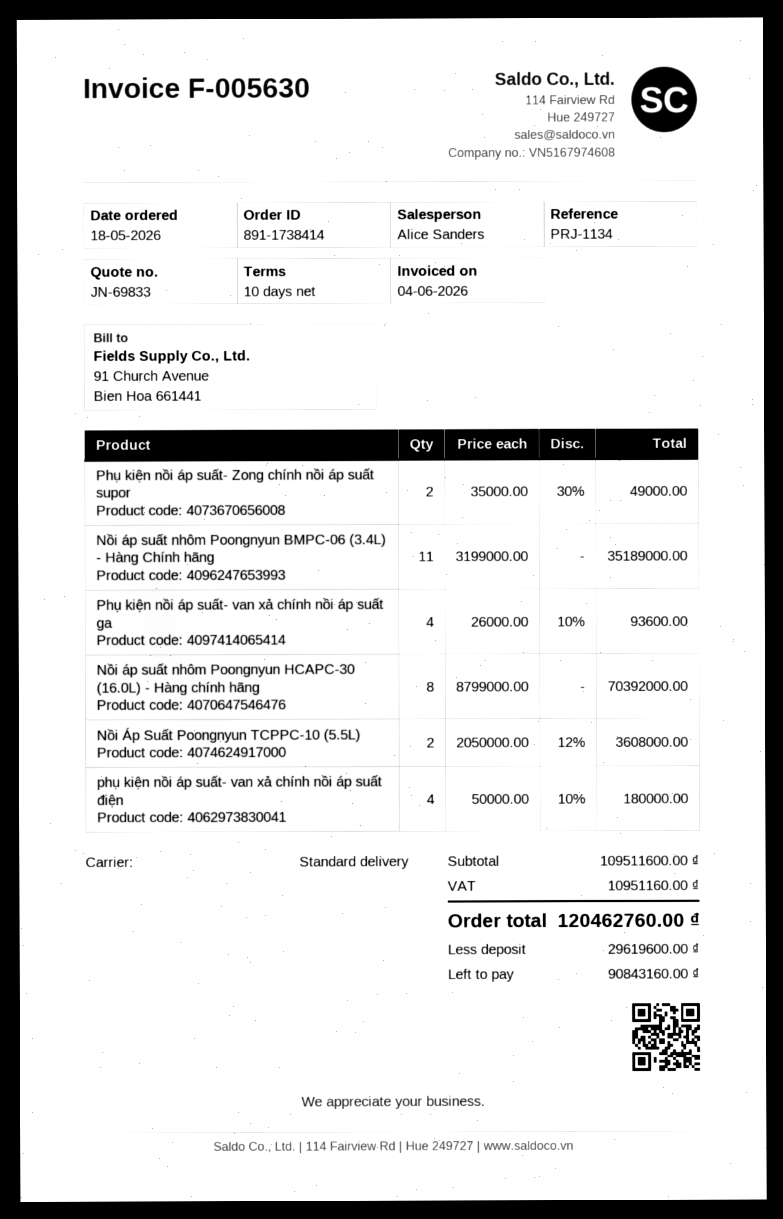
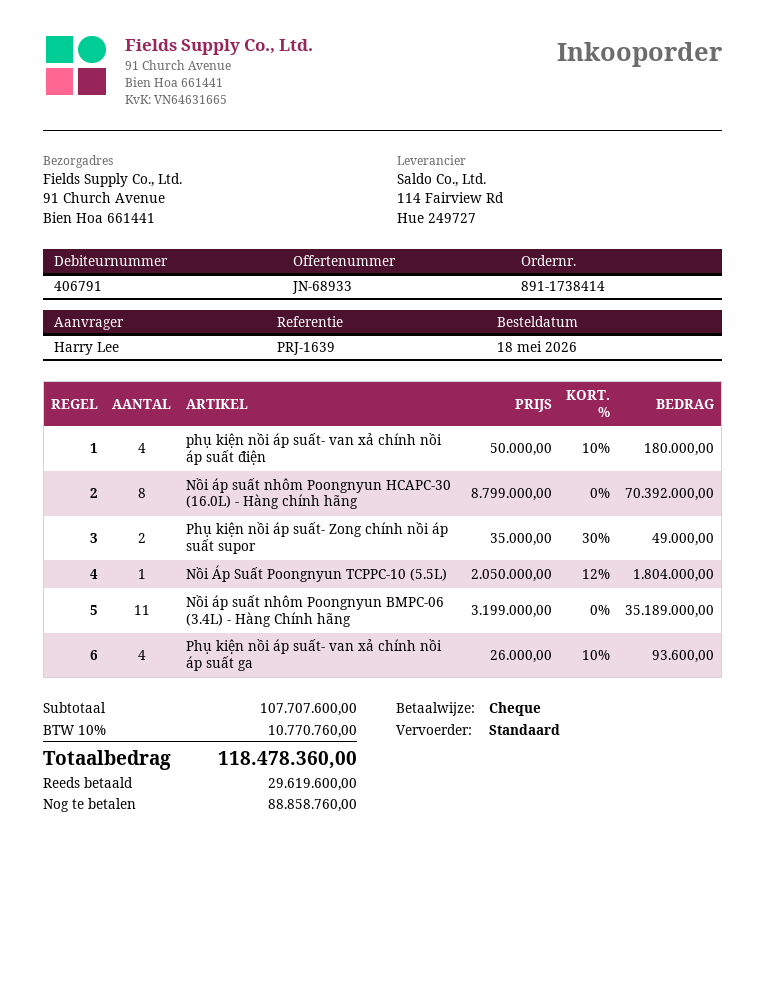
quote number: JN-69833 -> JN-68933
reference: PRJ-1134 -> PRJ-1639
Nồi Áp Suất Poongnyun TCPPC-10 (5.5L): 2 x 2050000.00 - 12% = 3608000.00 -> 1 x 2050000.00 - 12% = 1804000.00
subtotal: 109511600.00 -> 107707600.00
tax: 10951160.00 -> 10770760.00
total: 120462760.00 -> 118478360.00
balance: 90843160.00 -> 88858760.00

